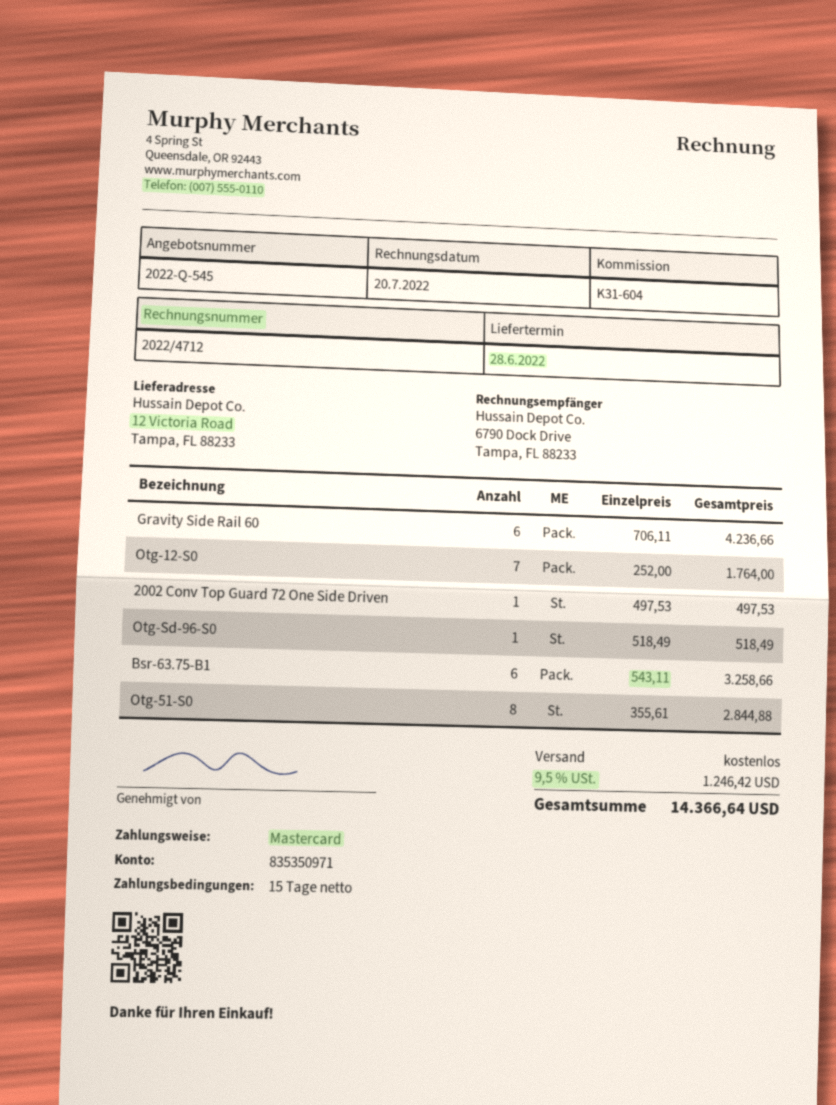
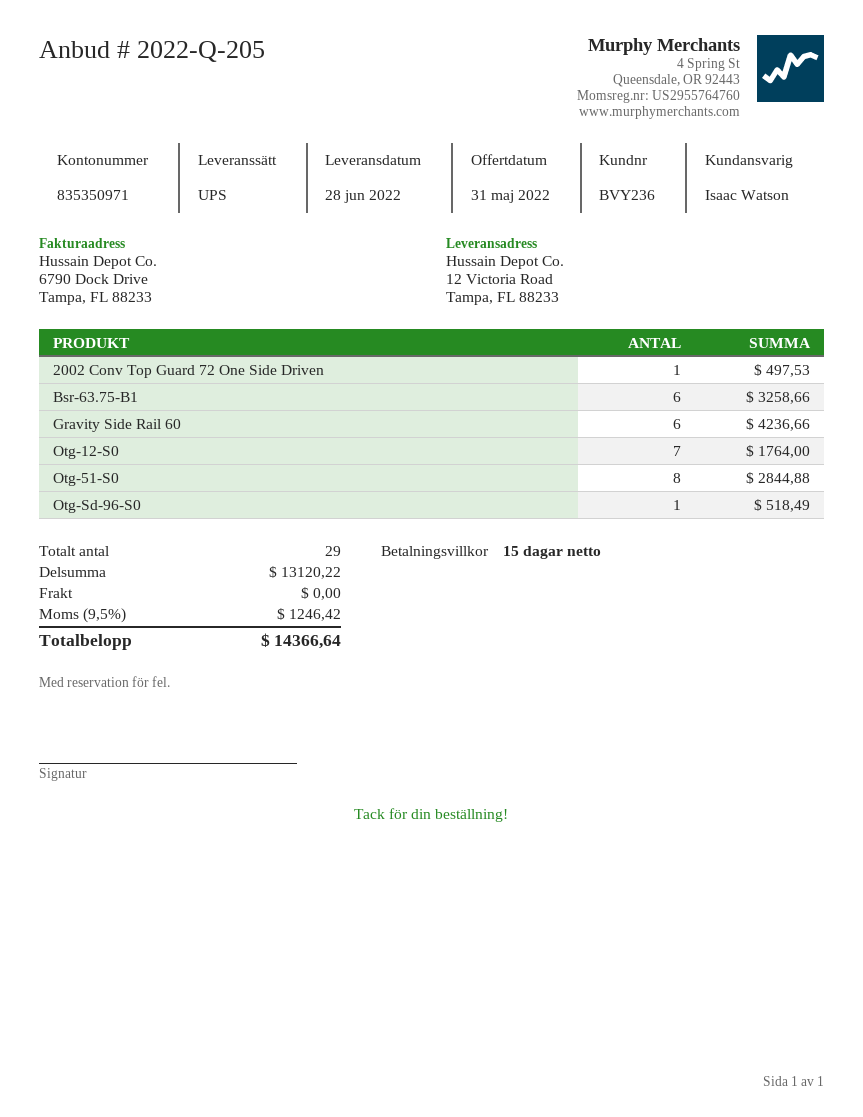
quote number: 2022-Q-545 -> 2022-Q-205

